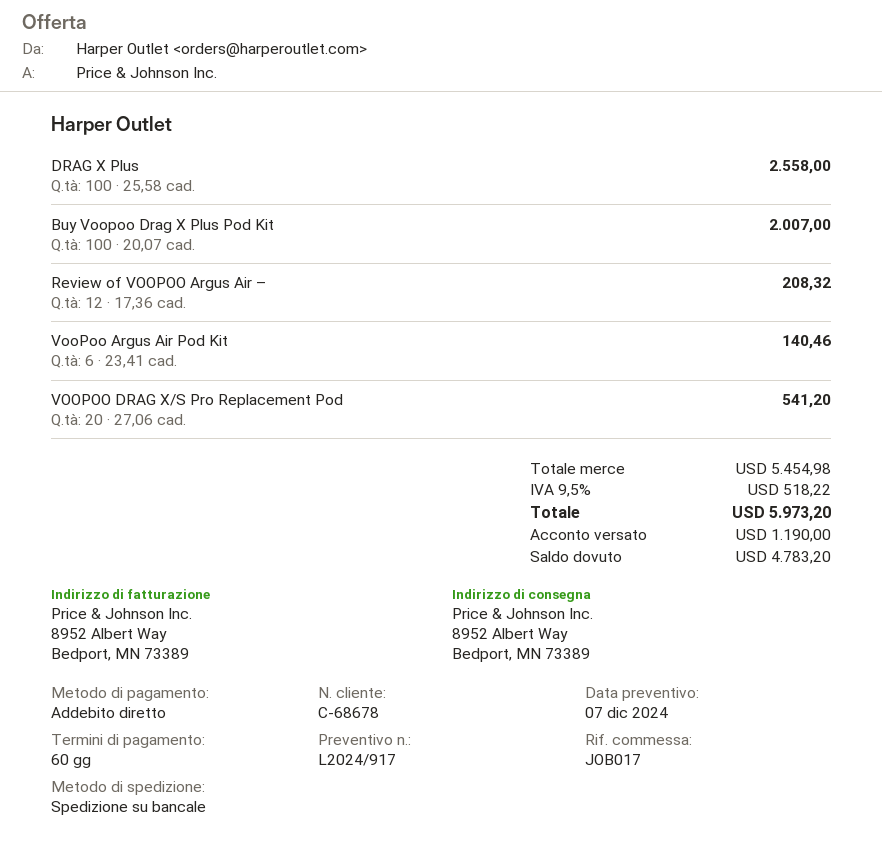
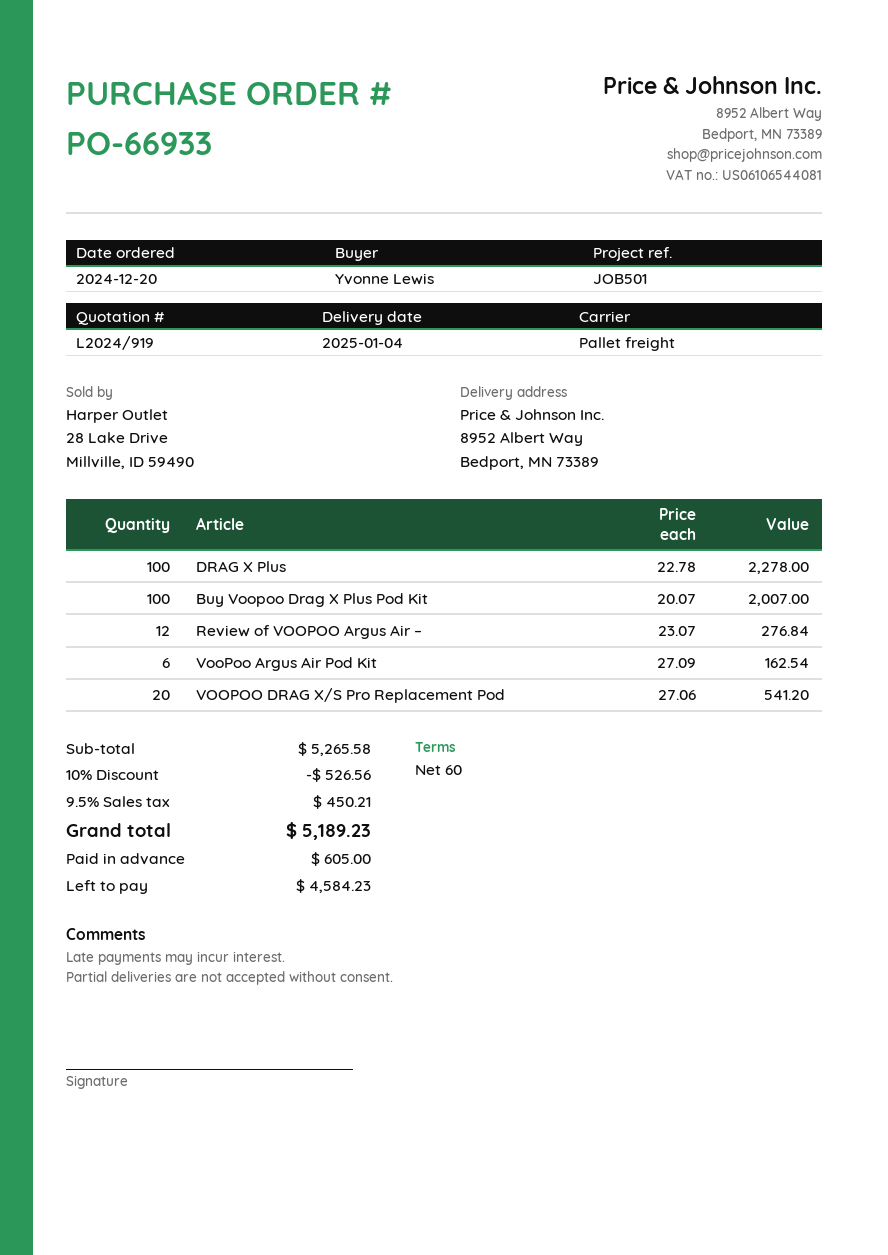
quote number: L2024/917 -> L2024/919
reference: JOB017 -> JOB501
DRAG X Plus: 100 x 25.58 = 2558.00 -> 100 x 22.78 = 2278.00
Review of VOOPOO Argus Air –: 12 x 17.36 = 208.32 -> 12 x 23.07 = 276.84
VooPoo Argus Air Pod Kit: 6 x 23.41 = 140.46 -> 6 x 27.09 = 162.54
subtotal: 5454.98 -> 5265.58
discount: none -> 10% = 526.56
tax: 9.5% = 518.22 -> 9.5% = 450.21
total: 5973.20 -> 5189.23
deposit: 1190.00 -> 605.00
balance: 4783.20 -> 4584.23

